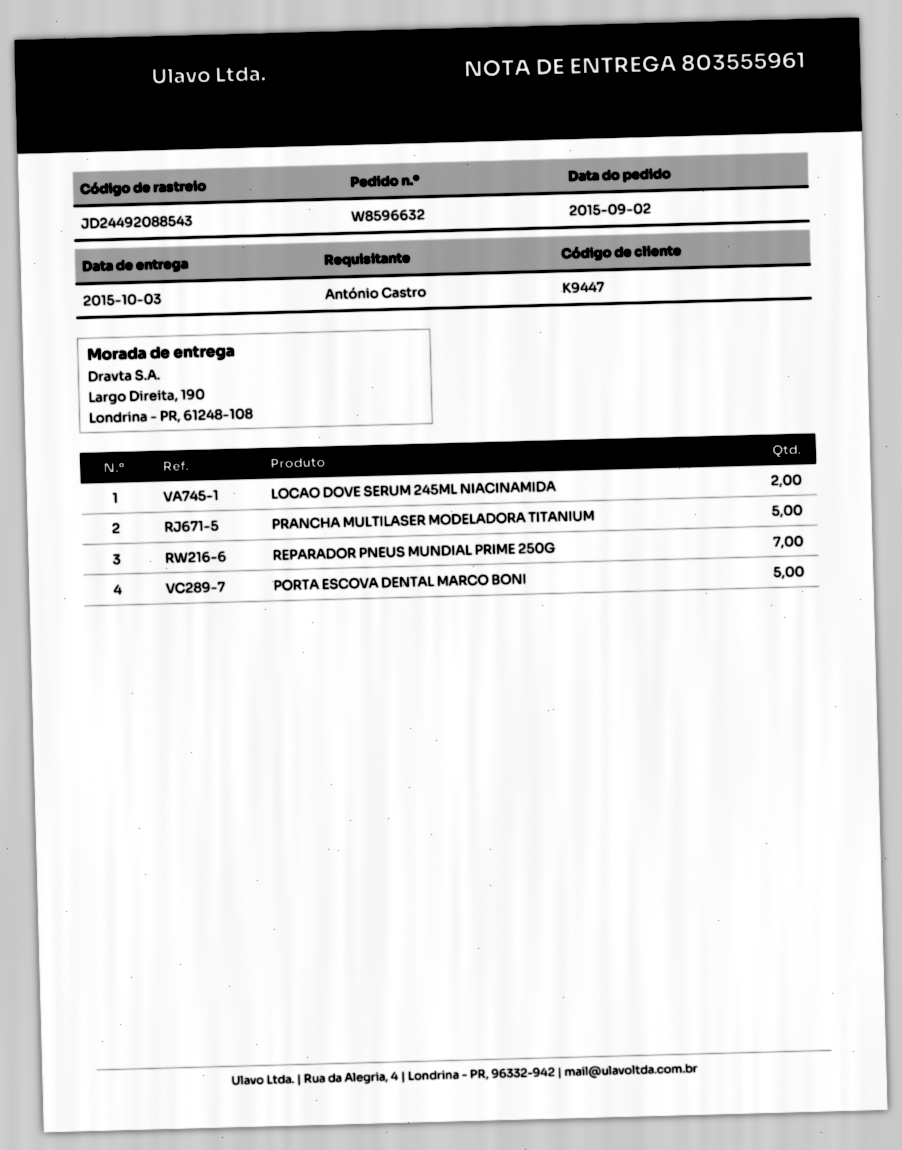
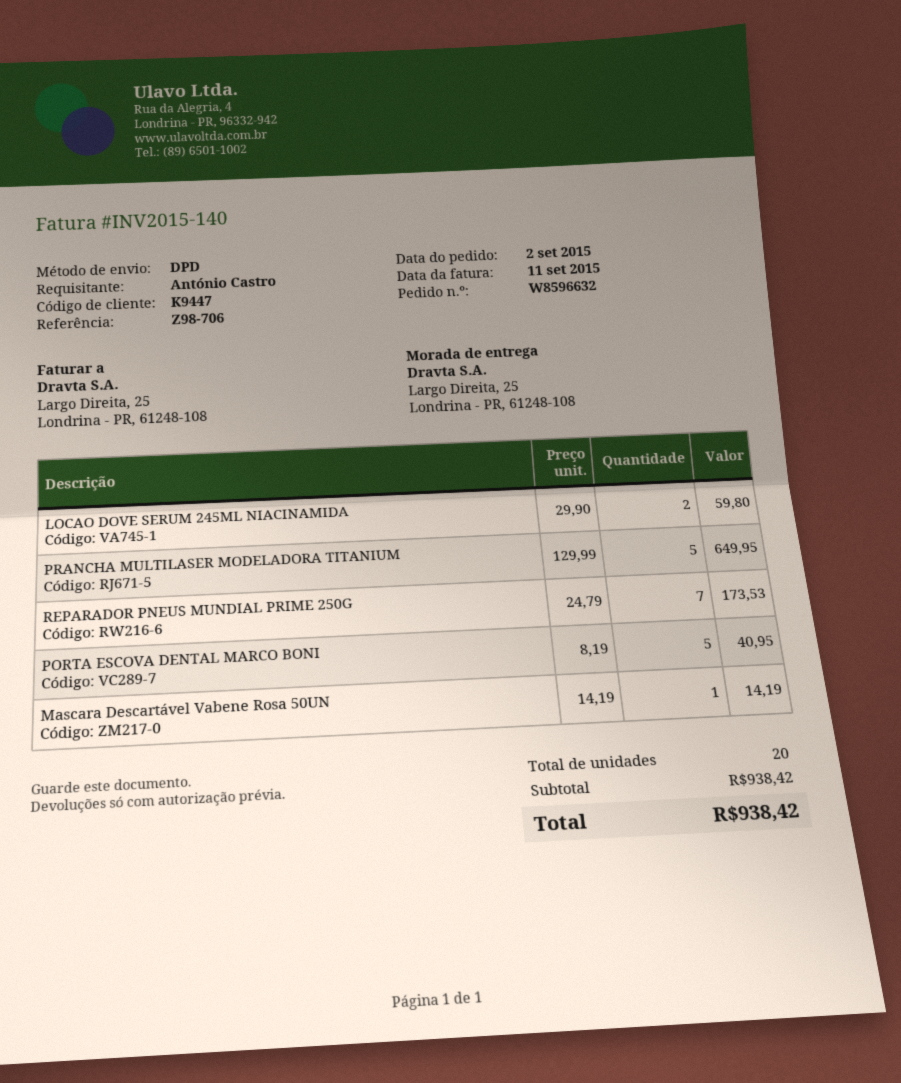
ship to: Largo Direita, 190, Londrina - PR, 61248-108 -> Largo Direita, 25, Londrina - PR, 61248-108
Mascara Descartável Vabene Rosa 50UN: none -> 1

